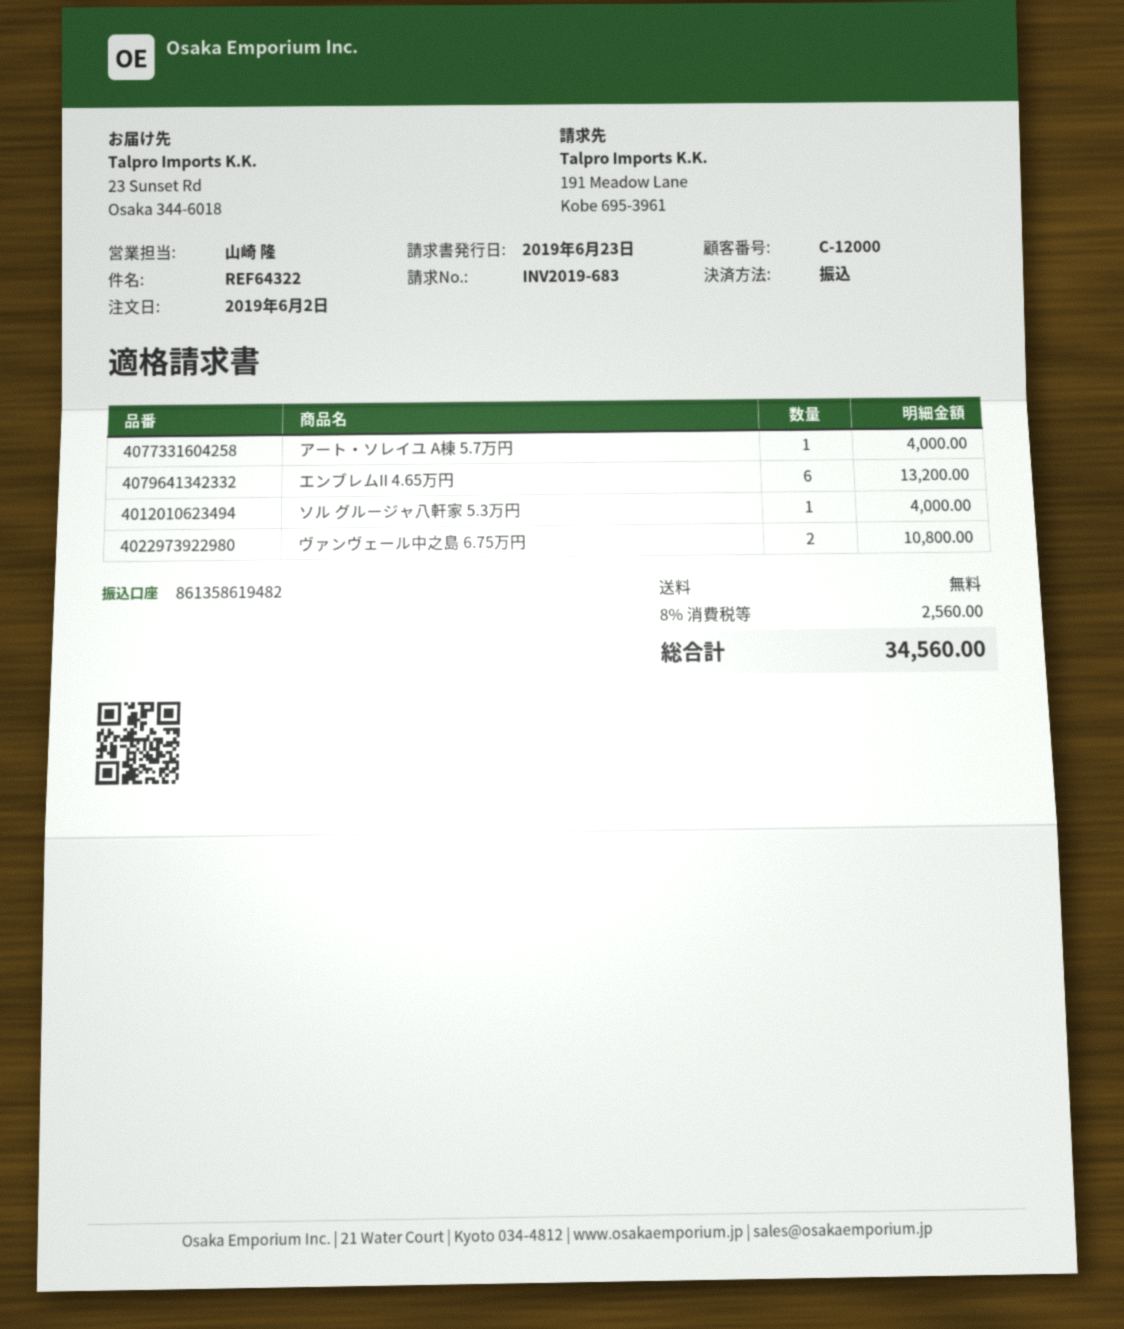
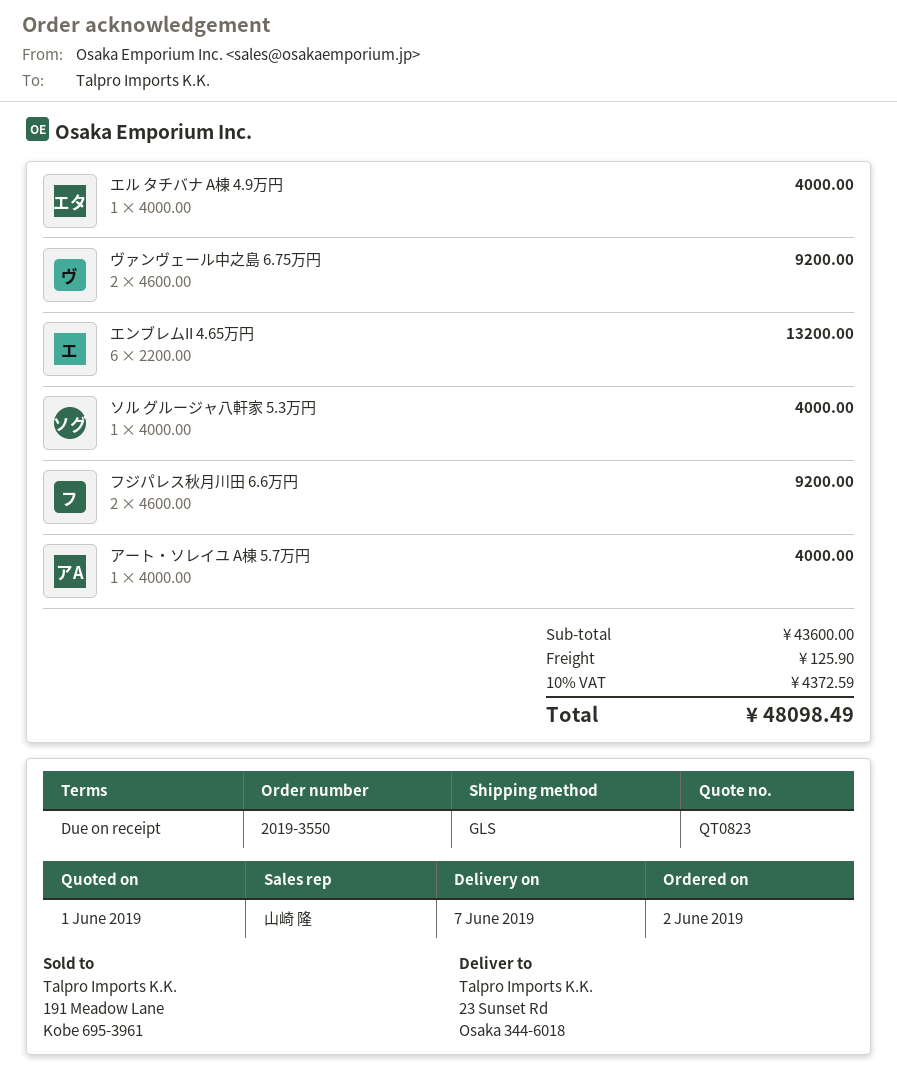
ヴァンヴェール中之島 6.75万円: 2 for 10800.00 -> 2 for 9200.00
エル タチバナ A棟 4.9万円: none -> 1 for 4000.00
フジパレス秋月川田 6.6万円: none -> 2 for 9200.00
shipping: 0.00 -> 125.90
tax: 8% = 2560.00 -> 10% = 4372.59
total: 34560.00 -> 48098.49

